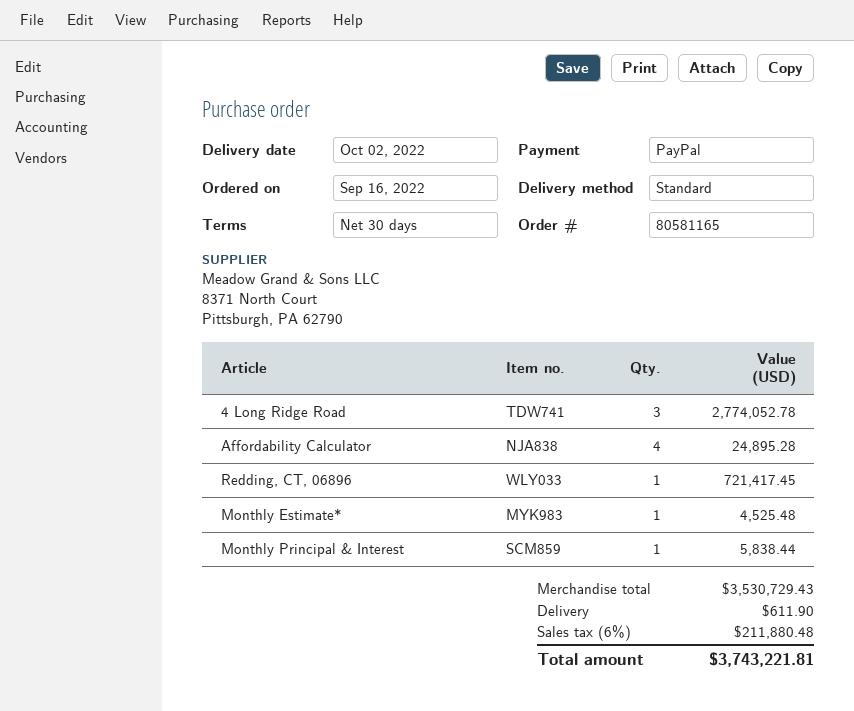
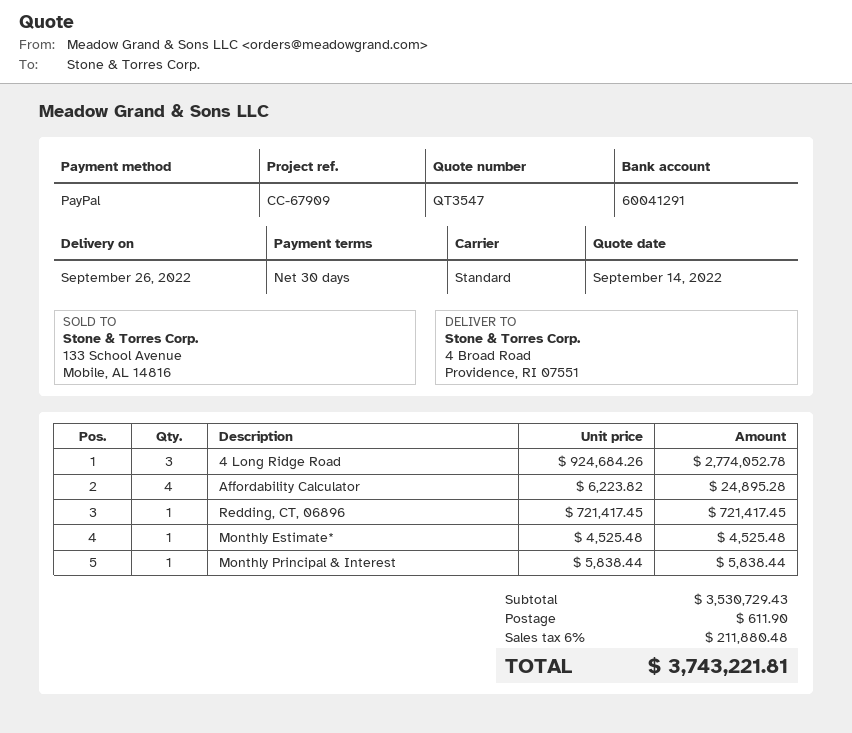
delivery date: 2022-10-02 -> 2022-09-26

